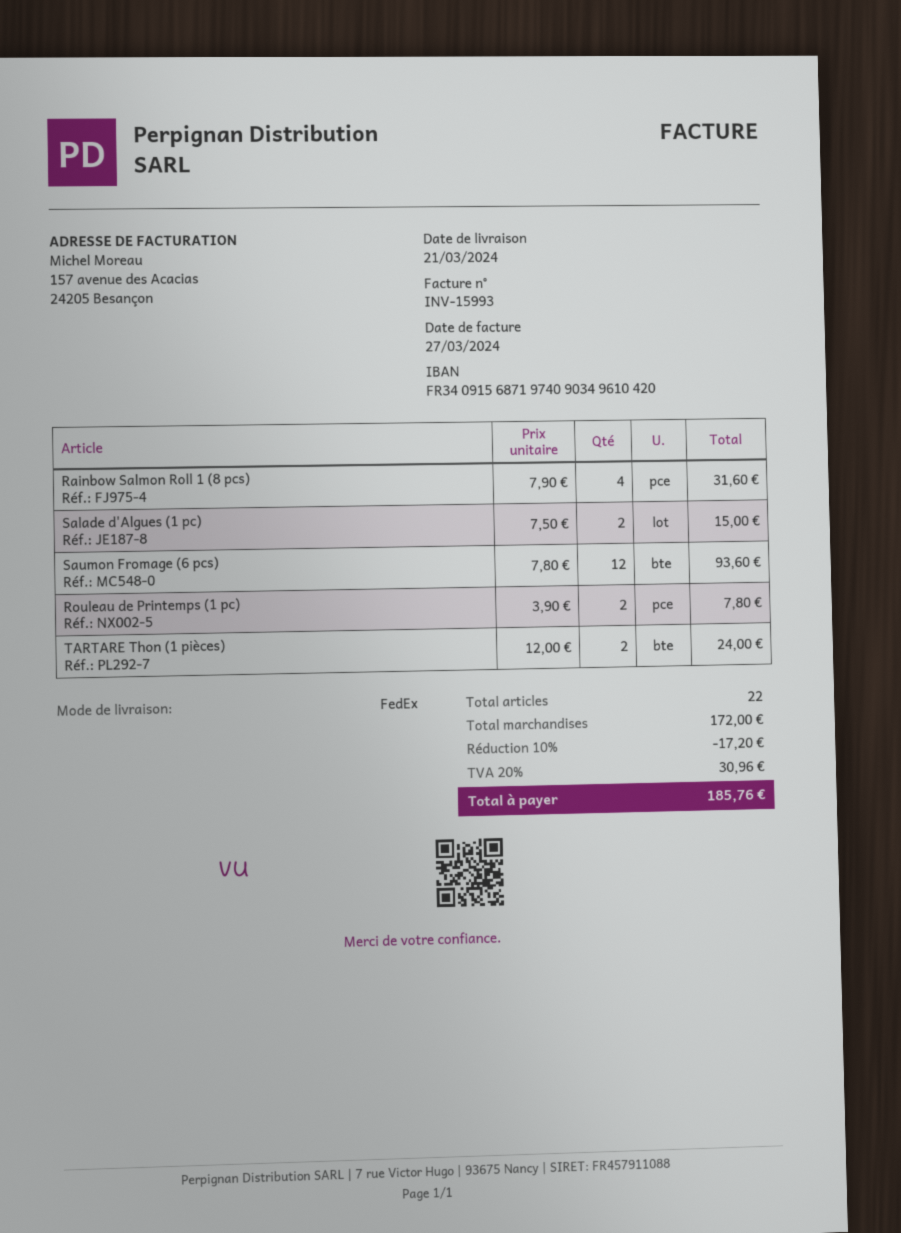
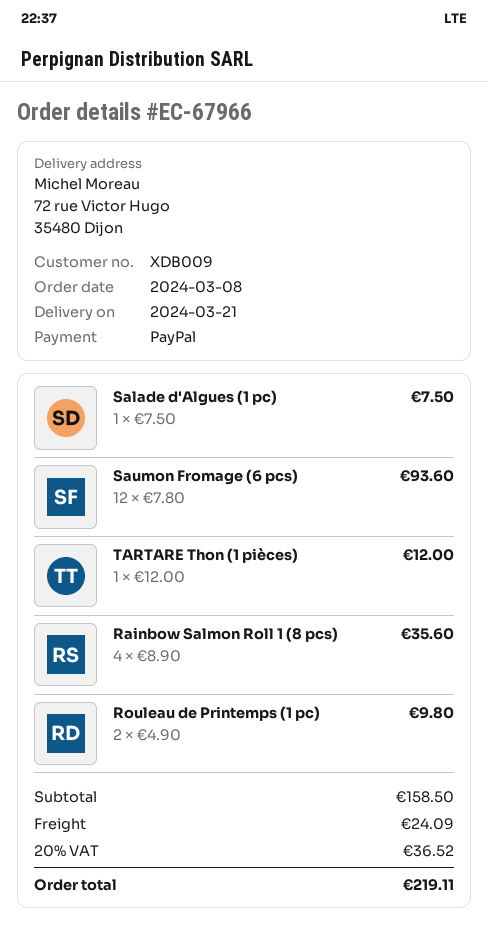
Rainbow Salmon Roll 1 (8 pcs): 4 x 7.90 = 31.60 -> 4 x 8.90 = 35.60
Salade d'Algues (1 pc): 2 x 7.50 = 15.00 -> 1 x 7.50 = 7.50
Rouleau de Printemps (1 pc): 2 x 3.90 = 7.80 -> 2 x 4.90 = 9.80
TARTARE Thon (1 pièces): 2 x 12.00 = 24.00 -> 1 x 12.00 = 12.00
subtotal: 172.00 -> 158.50
discount: 10% = 17.20 -> none
shipping: none -> 24.09
tax: 20% = 30.96 -> 20% = 36.52
total: 185.76 -> 219.11

